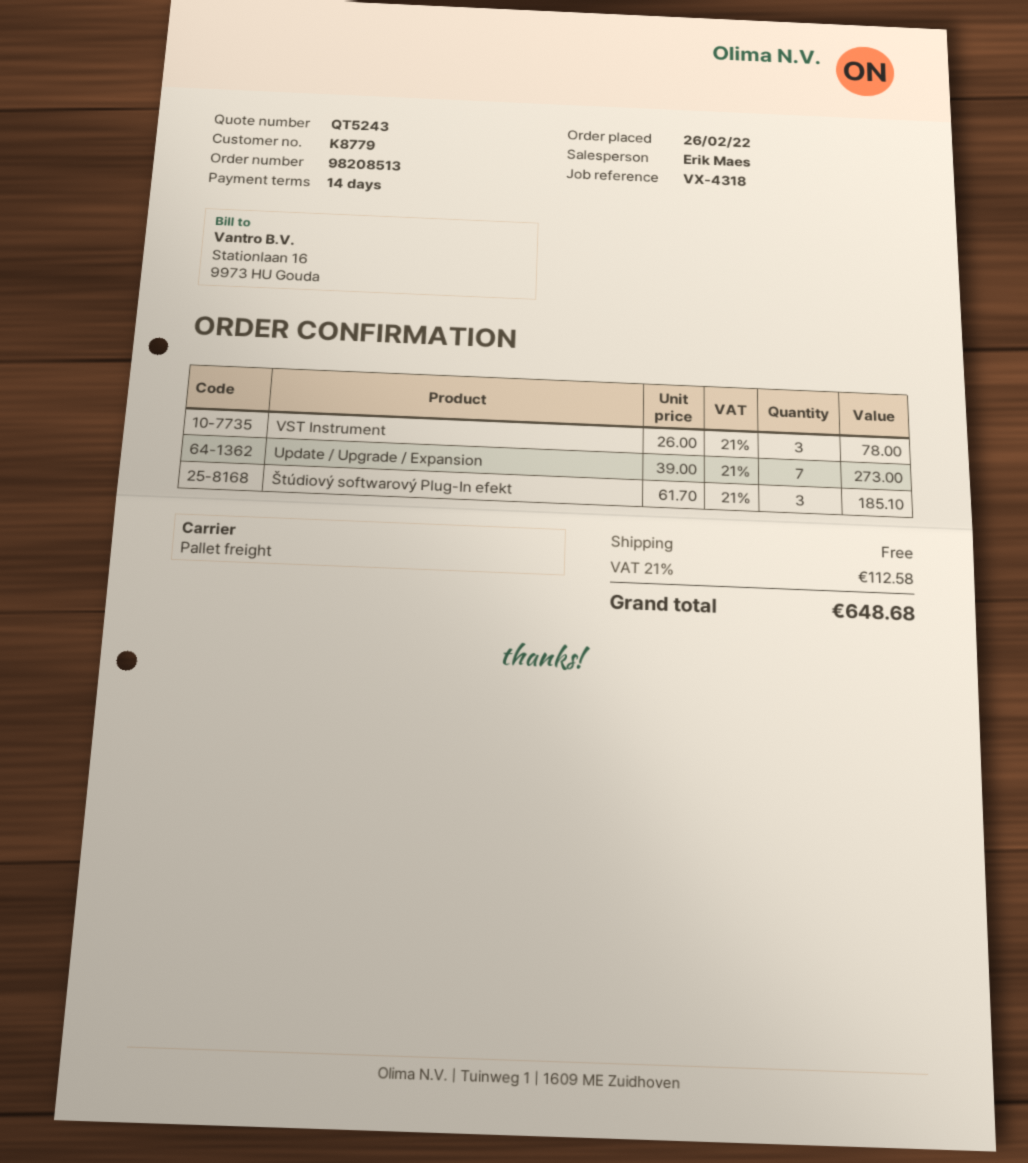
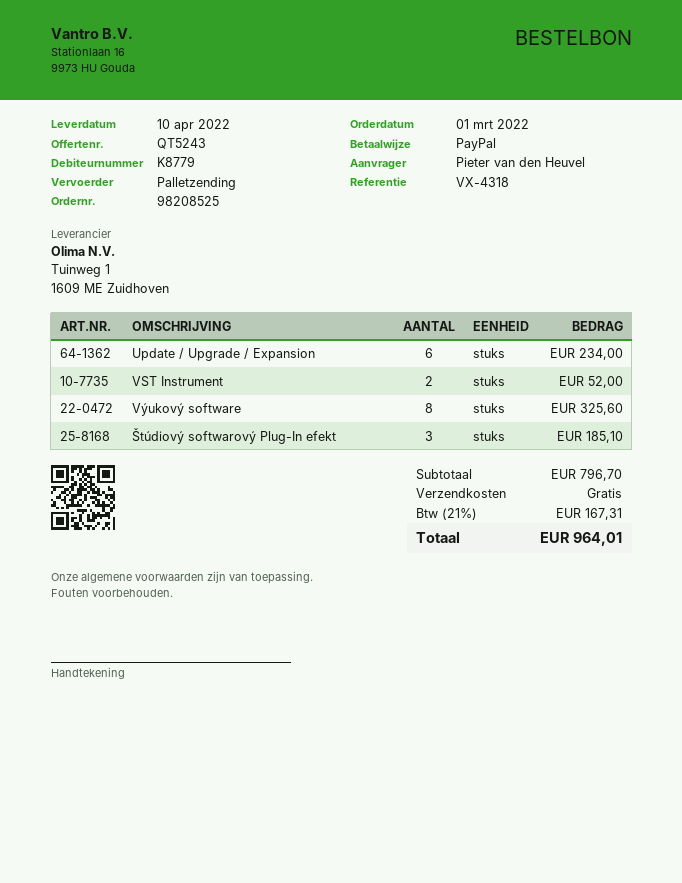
order number: 98208513 -> 98208525
order date: 2022-02-26 -> 2022-03-01
VST Instrument: 3 for 78.00 -> 2 for 52.00
Update / Upgrade / Expansion: 7 for 273.00 -> 6 for 234.00
Výukový software: none -> 8 for 325.60
tax: 21% = 112.58 -> 21% = 167.31
total: 648.68 -> 964.01

